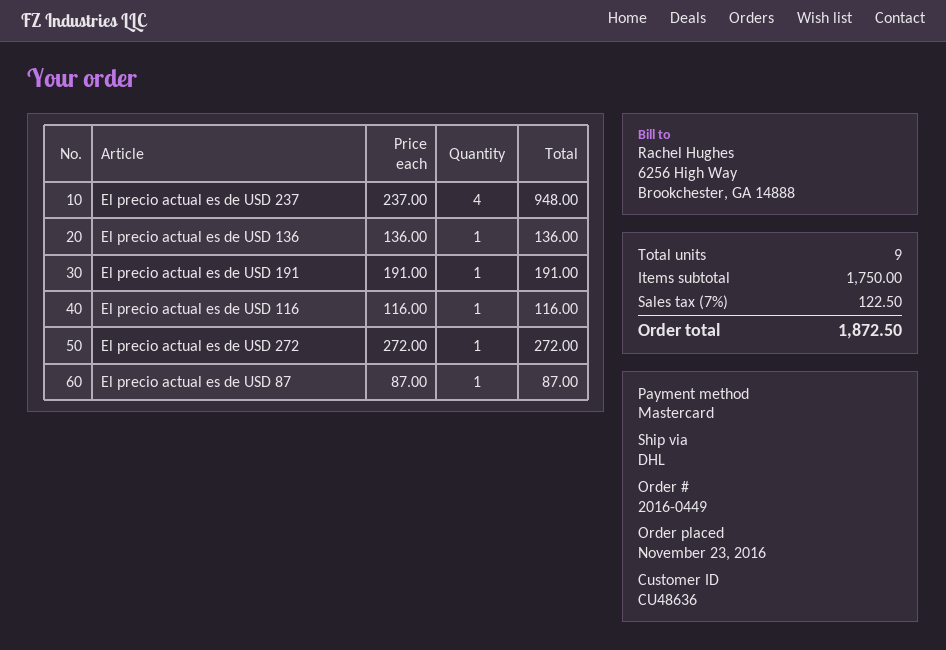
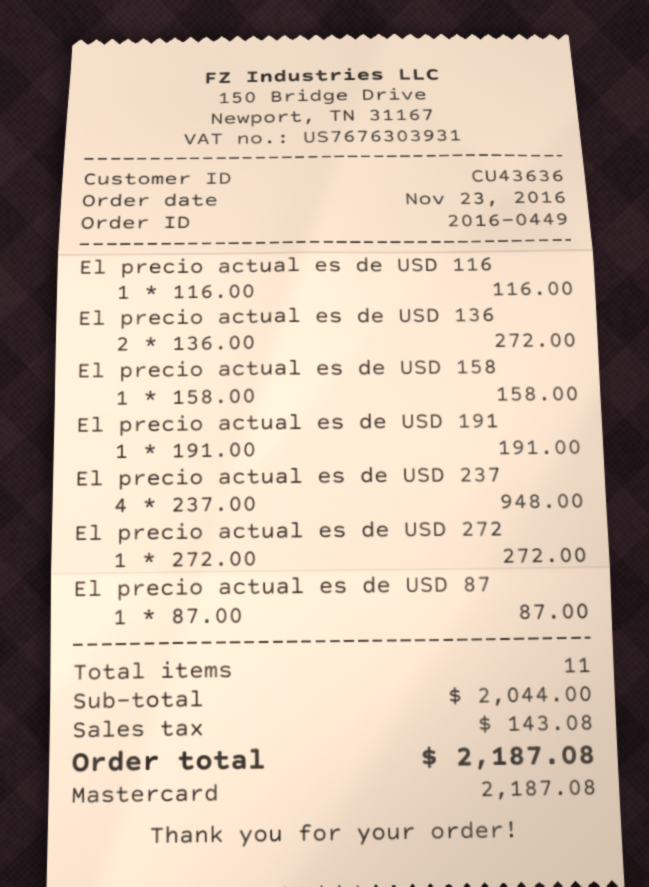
customer number: CU48636 -> CU43636
El precio actual es de USD 136: 1 x 136.00 = 136.00 -> 2 x 136.00 = 272.00
El precio actual es de USD 158: none -> 1 x 158.00 = 158.00
total quantity: 9 -> 11
subtotal: 1750.00 -> 2044.00
tax: 122.50 -> 143.08
total: 1872.50 -> 2187.08

